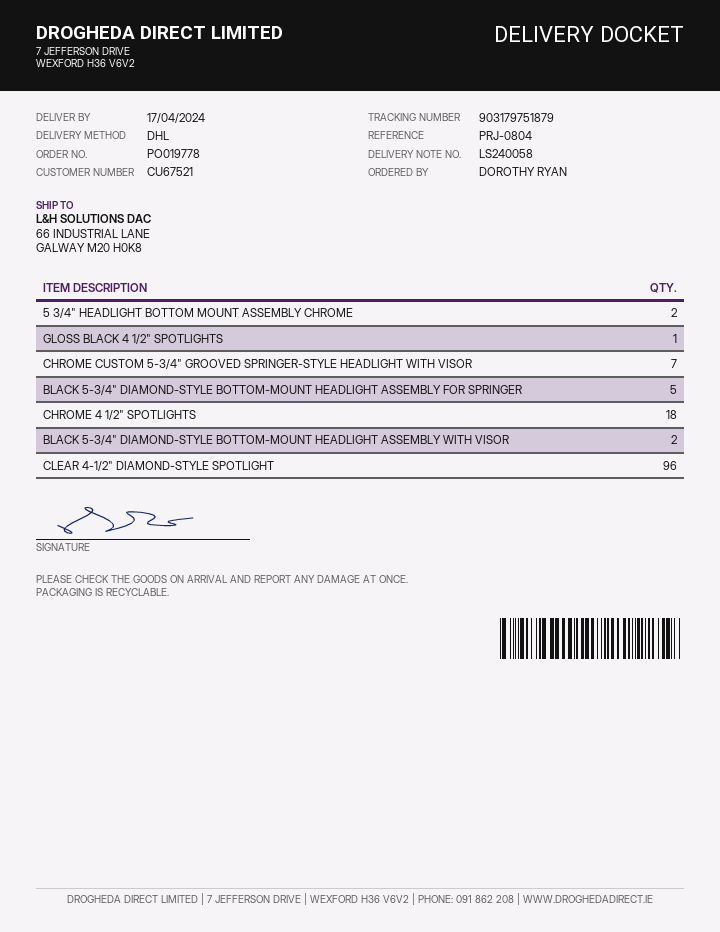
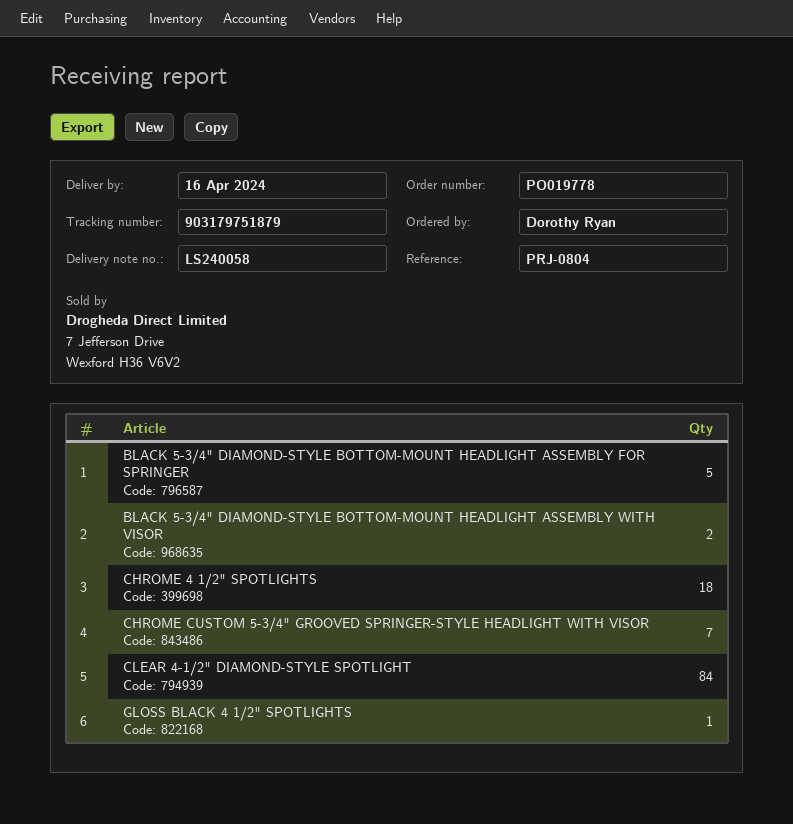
delivery date: 2024-04-17 -> 2024-04-16
5 3/4" HEADLIGHT BOTTOM MOUNT ASSEMBLY CHROME: 2 -> none
CLEAR 4-1/2" DIAMOND-STYLE SPOTLIGHT: 96 -> 84

